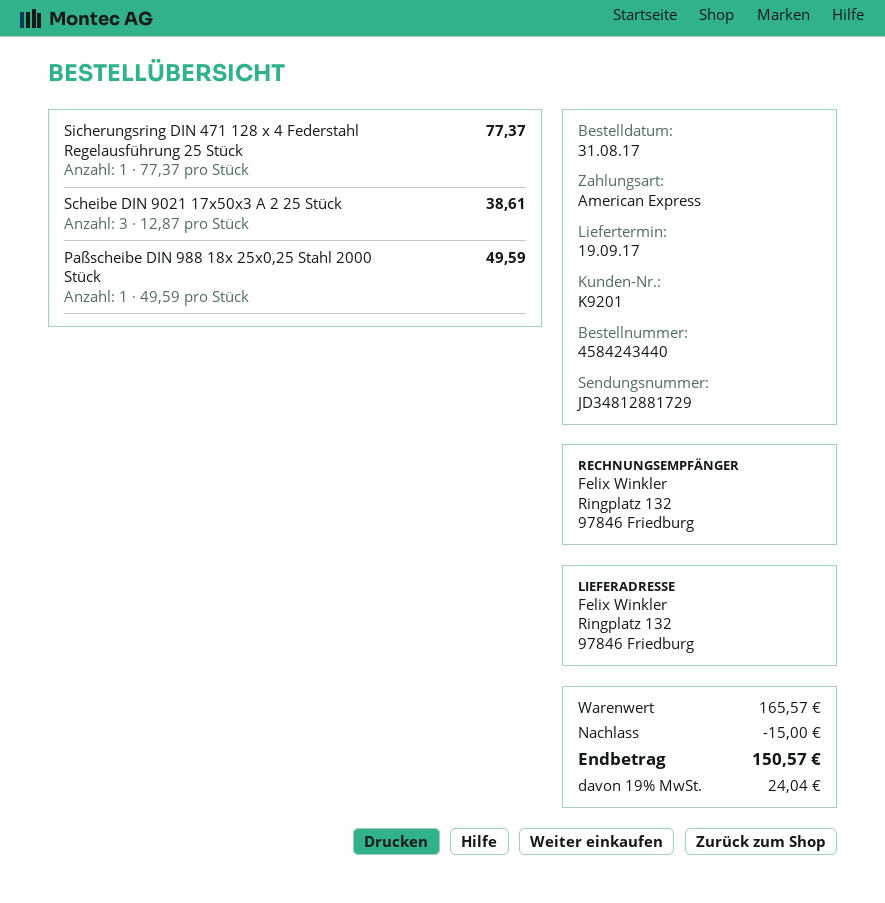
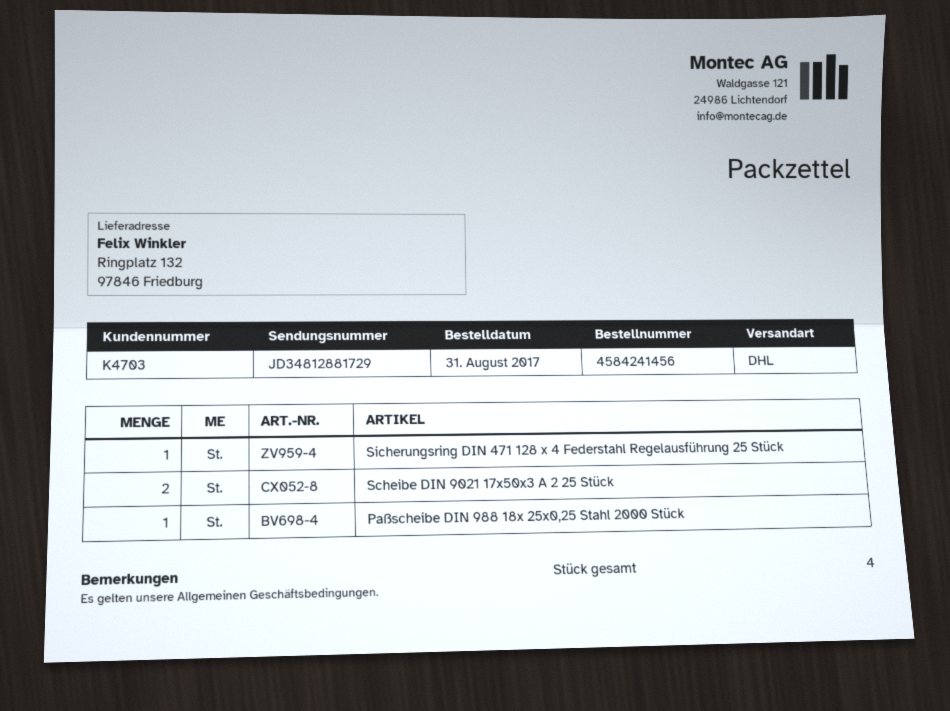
order number: 4584243440 -> 4584241456
customer number: K9201 -> K4703
Scheibe DIN 9021 17x50x3 A 2 25 Stück: 3 -> 2

